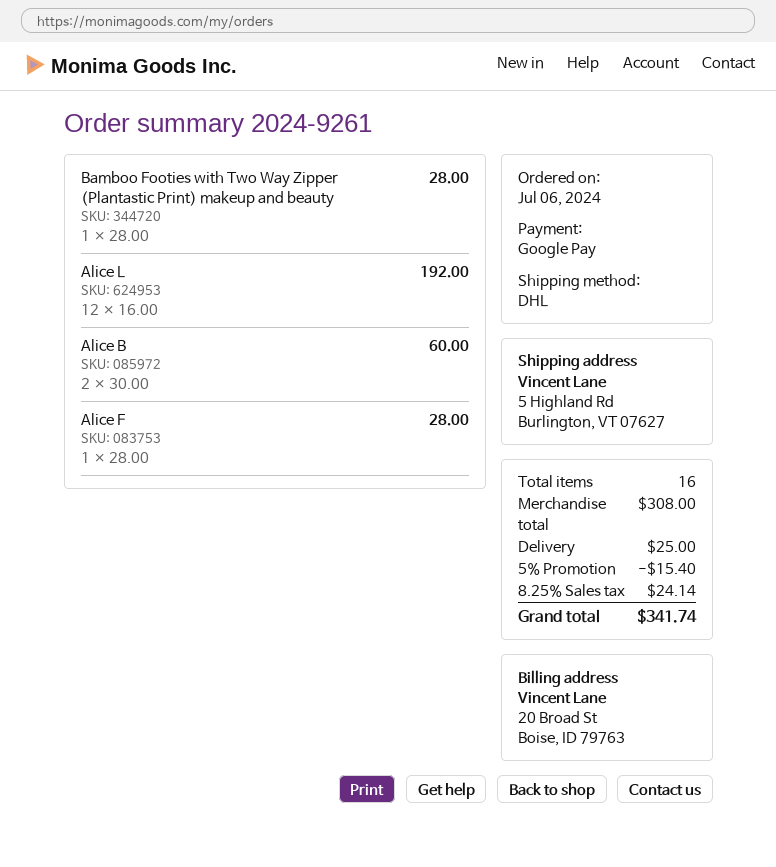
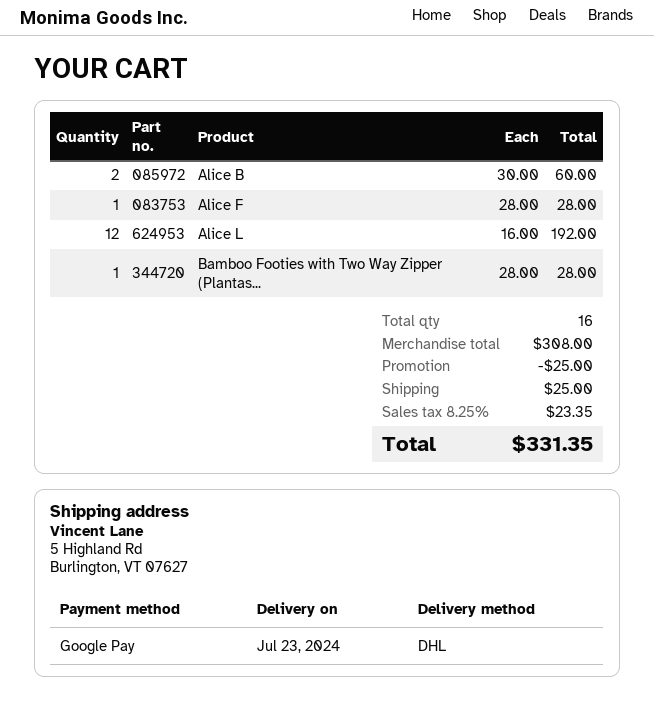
discount: 15.40 -> 25.00
tax: 8.25% = 24.14 -> 8.25% = 23.35
total: 341.74 -> 331.35

